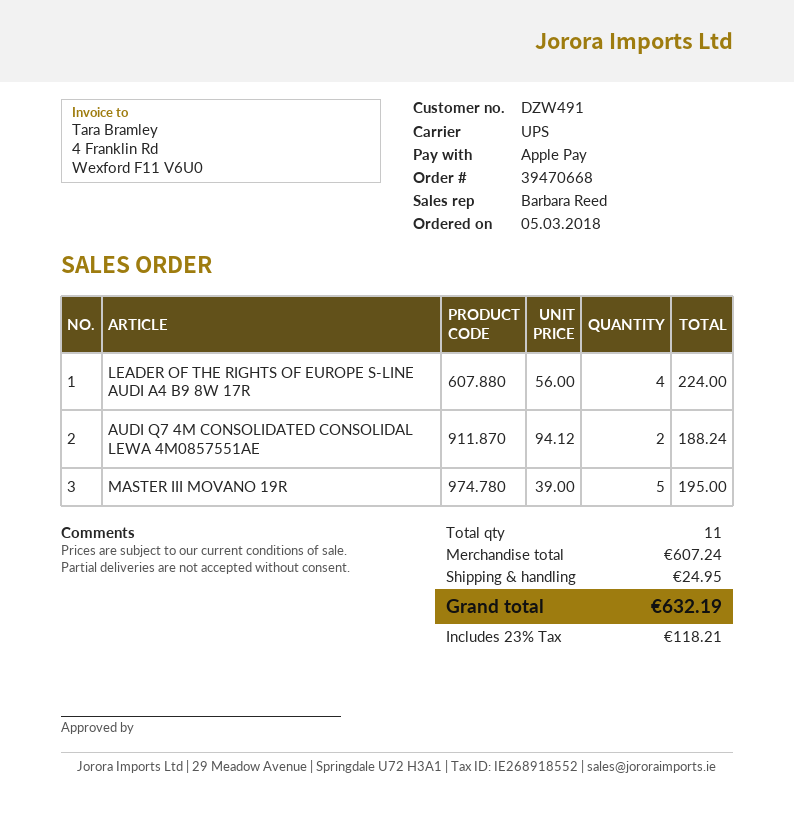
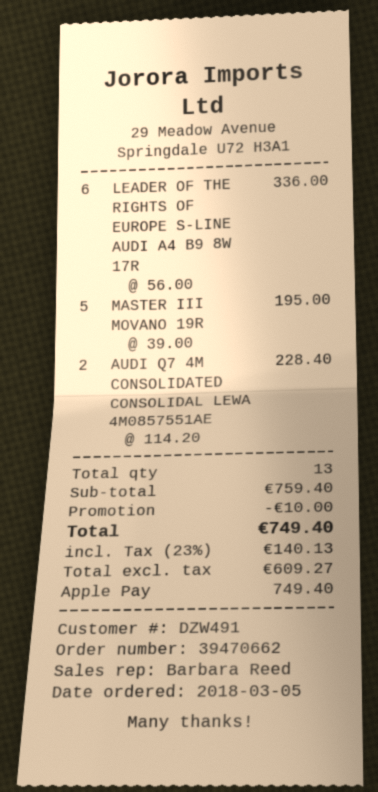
order number: 39470668 -> 39470662
LEADER OF THE RIGHTS OF EUROPE S-LINE AUDI A4 B9 8W 17R: 4 x 56.00 = 224.00 -> 6 x 56.00 = 336.00
AUDI Q7 4M CONSOLIDATED CONSOLIDAL LEWA 4M0857551AE: 2 x 94.12 = 188.24 -> 2 x 114.20 = 228.40
total quantity: 11 -> 13
subtotal: 607.24 -> 759.40
discount: none -> 10.00
shipping: 24.95 -> none
tax: 23% = 118.21 -> 23% = 140.13
total: 632.19 -> 749.40

